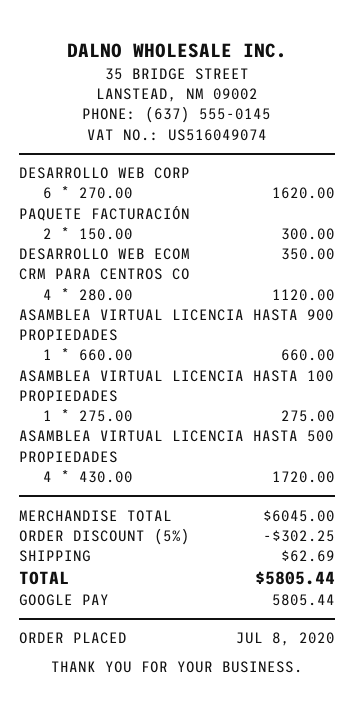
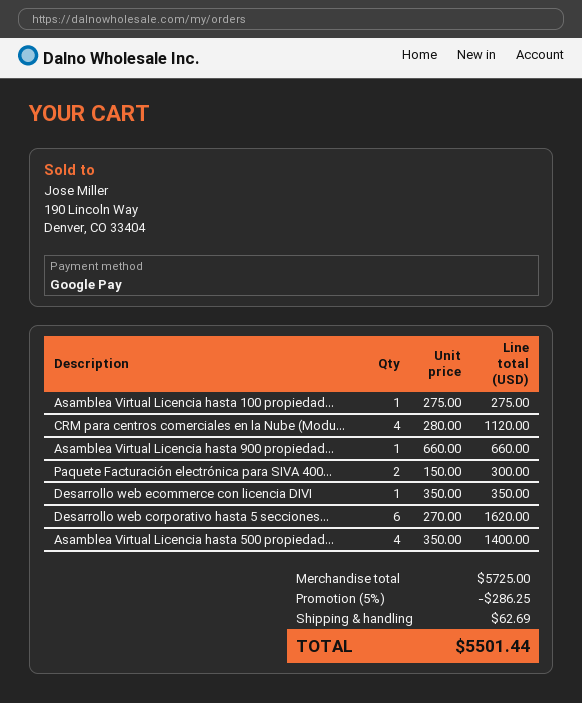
ASAMBLEA VIRTUAL LICENCIA HASTA 500 PROPIEDADES: 4 x 430.00 = 1720.00 -> 4 x 350.00 = 1400.00
subtotal: 6045.00 -> 5725.00
discount: 5% = 302.25 -> 5% = 286.25
total: 5805.44 -> 5501.44

